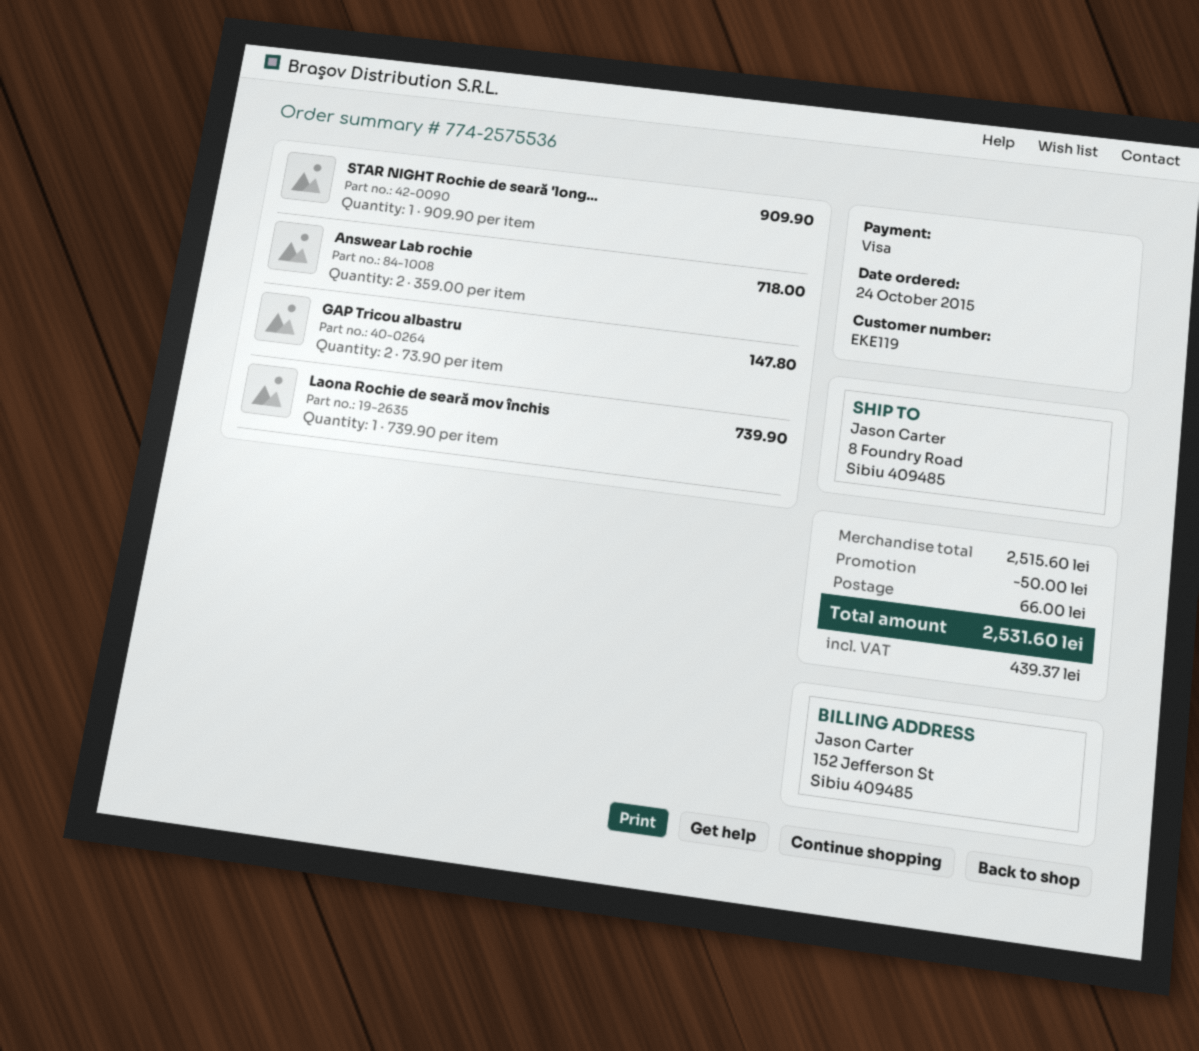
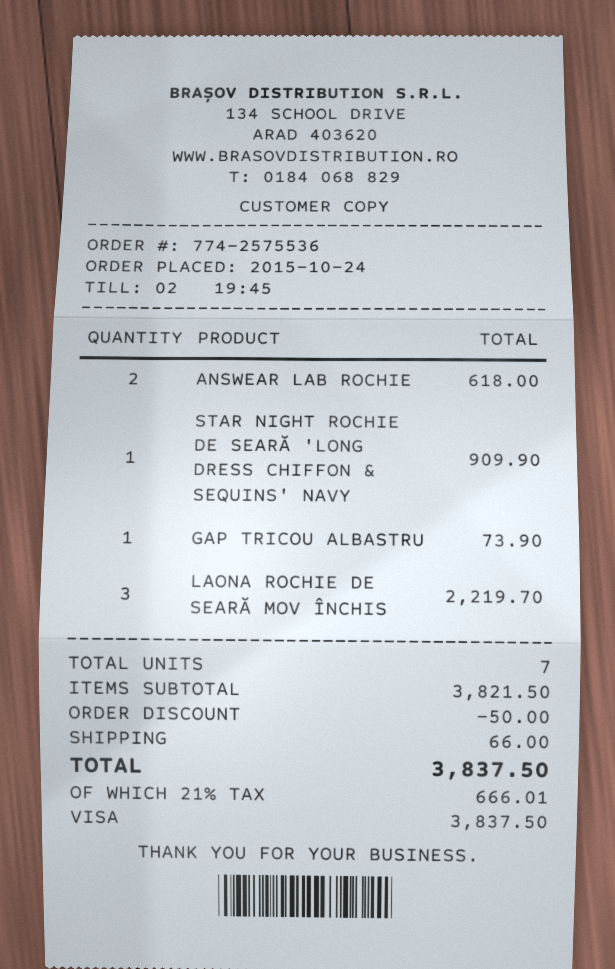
Answear Lab rochie: 2 for 718.00 -> 2 for 618.00
GAP Tricou albastru: 2 for 147.80 -> 1 for 73.90
Laona Rochie de seară mov închis: 1 for 739.90 -> 3 for 2219.70
subtotal: 2515.60 -> 3821.50
tax: 439.37 -> 666.01
total: 2531.60 -> 3837.50

